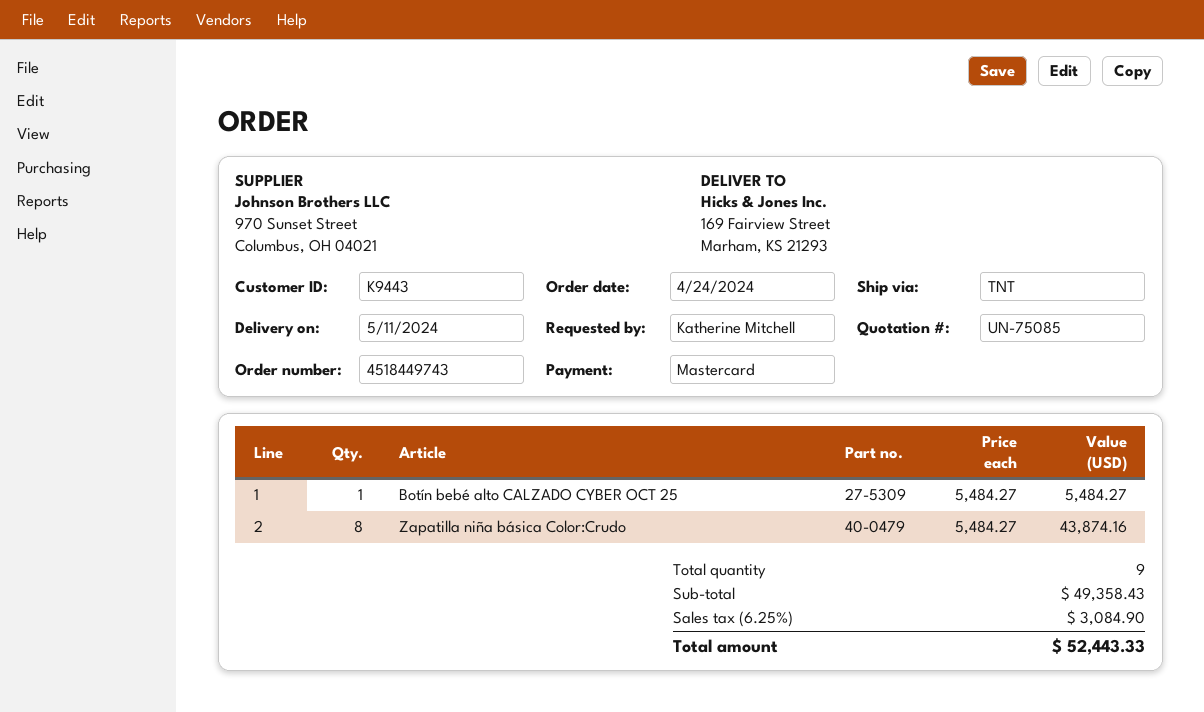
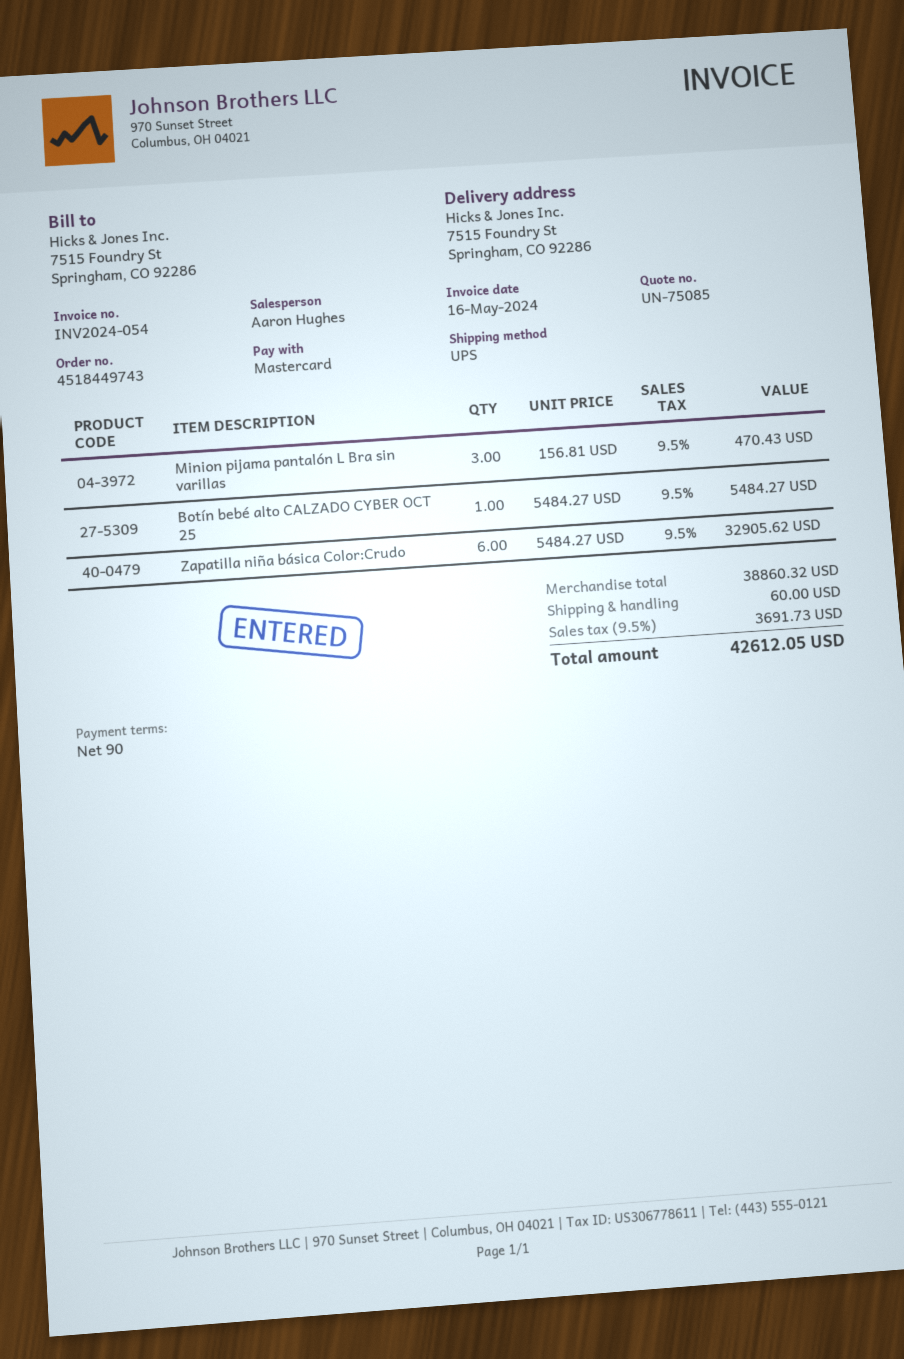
shipping method: TNT -> UPS
ship to: 169 Fairview Street, Marham, KS 21293 -> 7515 Foundry St, Springham, CO 92286
Zapatilla niña básica Color:Crudo: 8 x 5484.27 = 43874.16 -> 6 x 5484.27 = 32905.62
Minion pijama pantalón L Bra sin varillas: none -> 3 x 156.81 = 470.43
subtotal: 49358.43 -> 38860.32
shipping: none -> 60.00
tax: 6.25% = 3084.90 -> 9.5% = 3691.73
total: 52443.33 -> 42612.05

